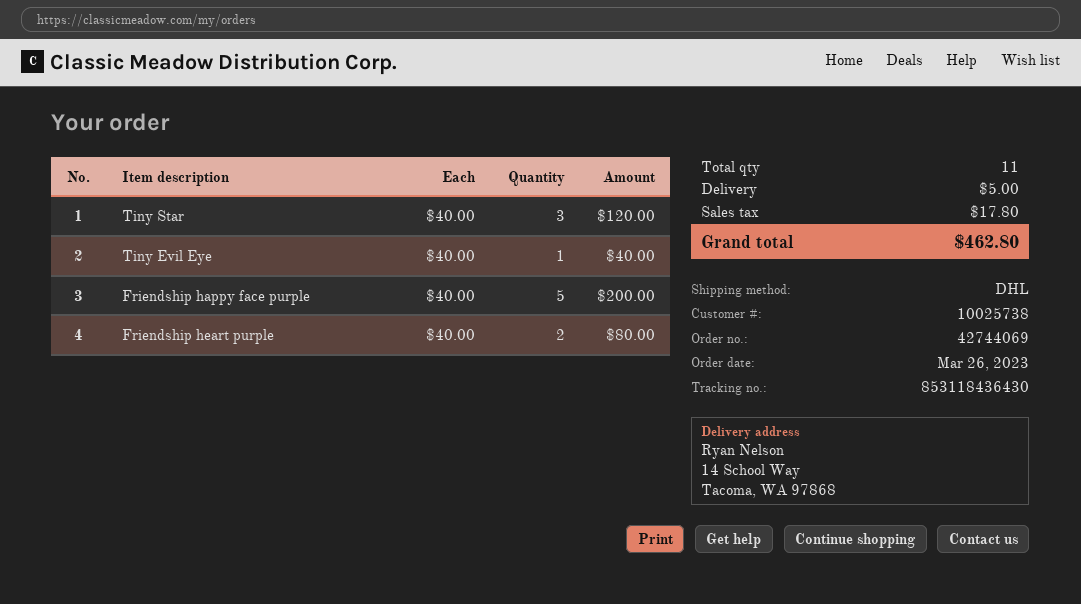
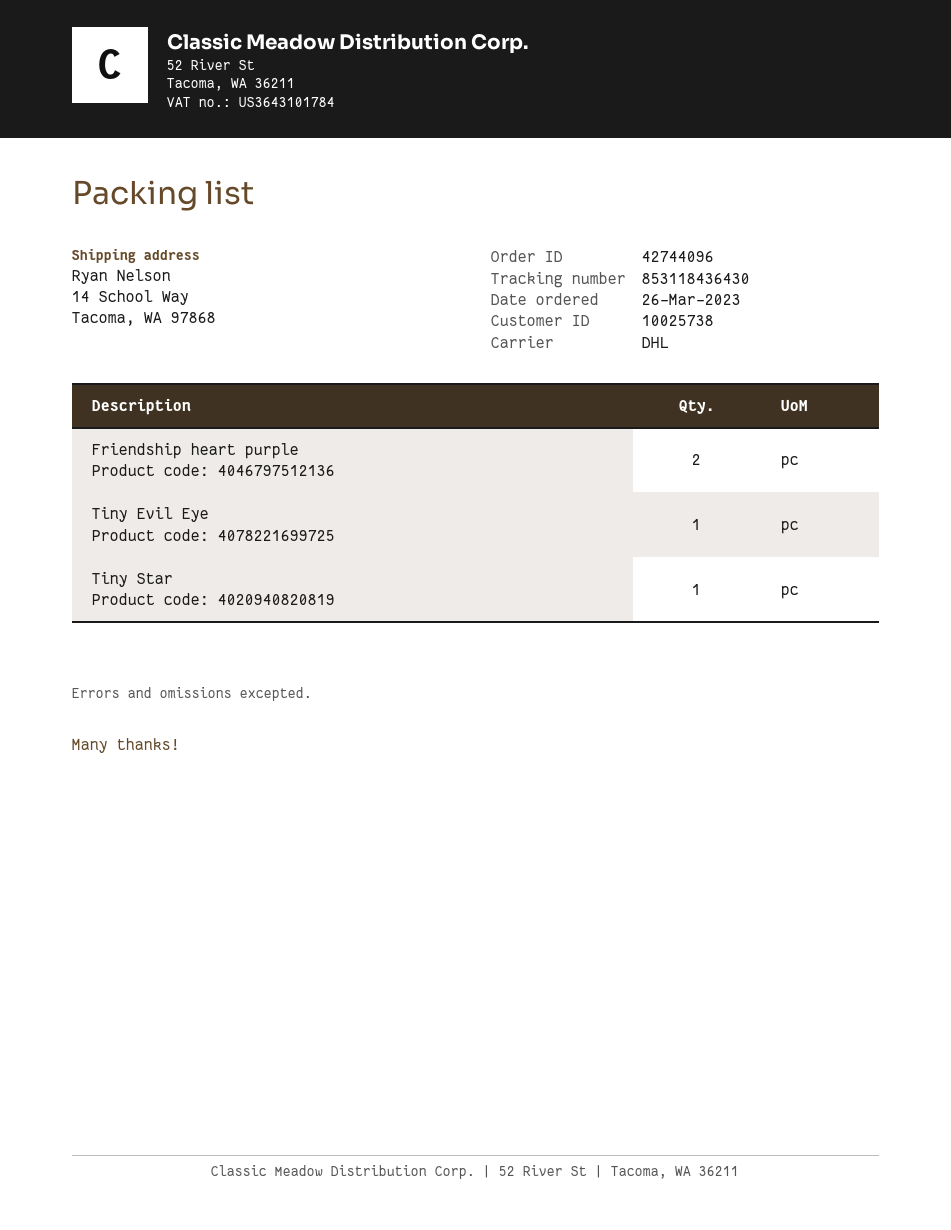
order number: 42744069 -> 42744096
Tiny Star: 3 -> 1
Friendship happy face purple: 5 -> none

